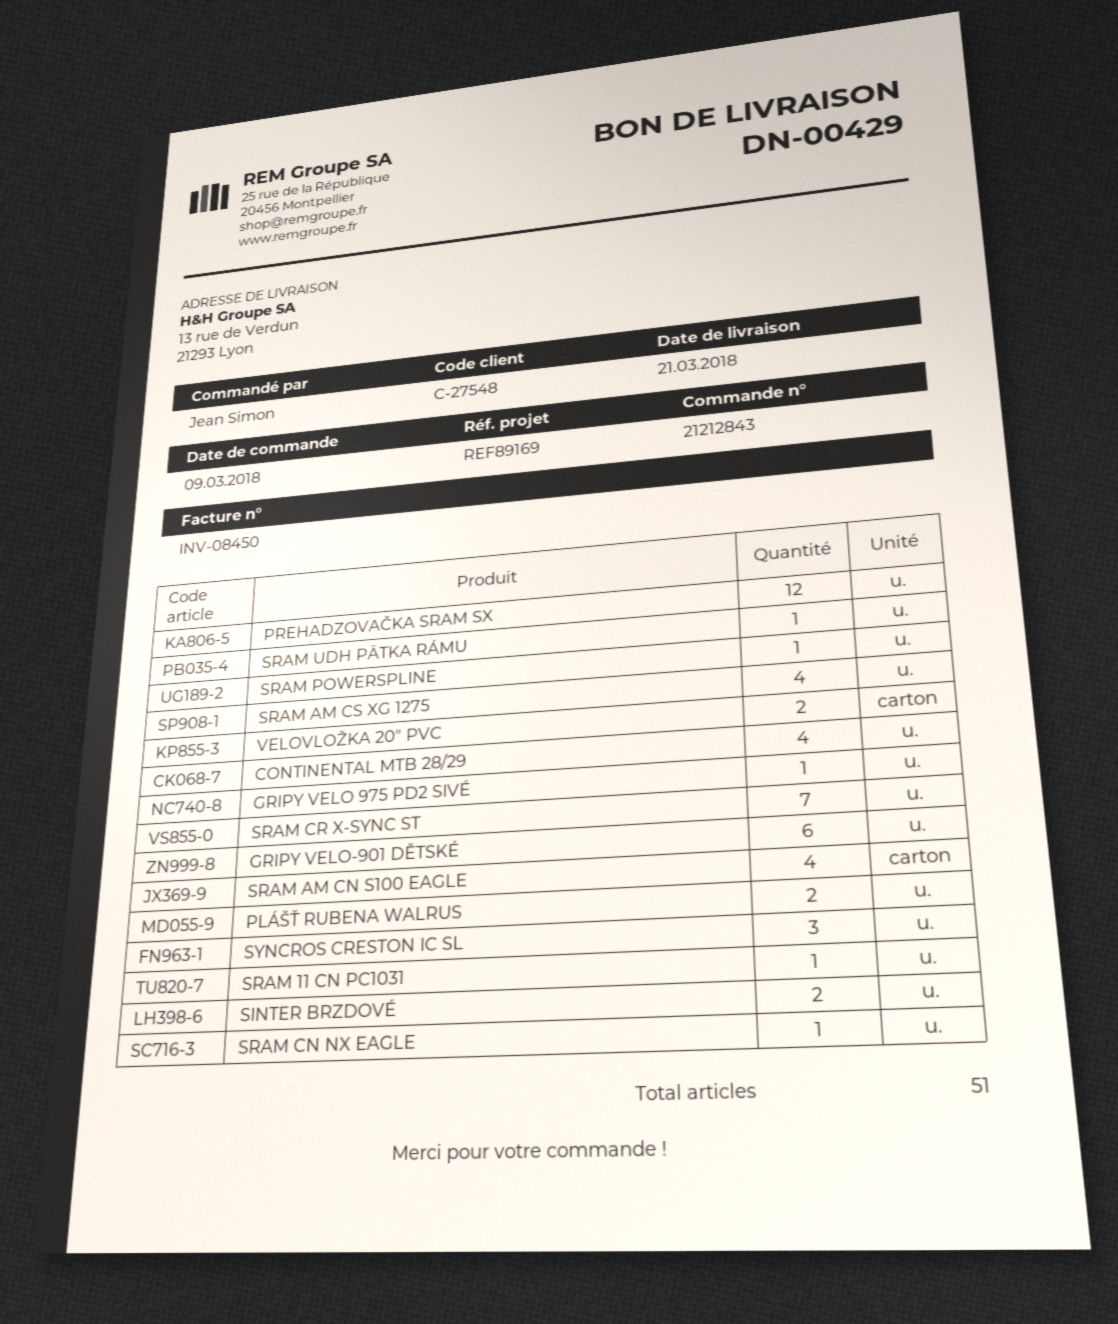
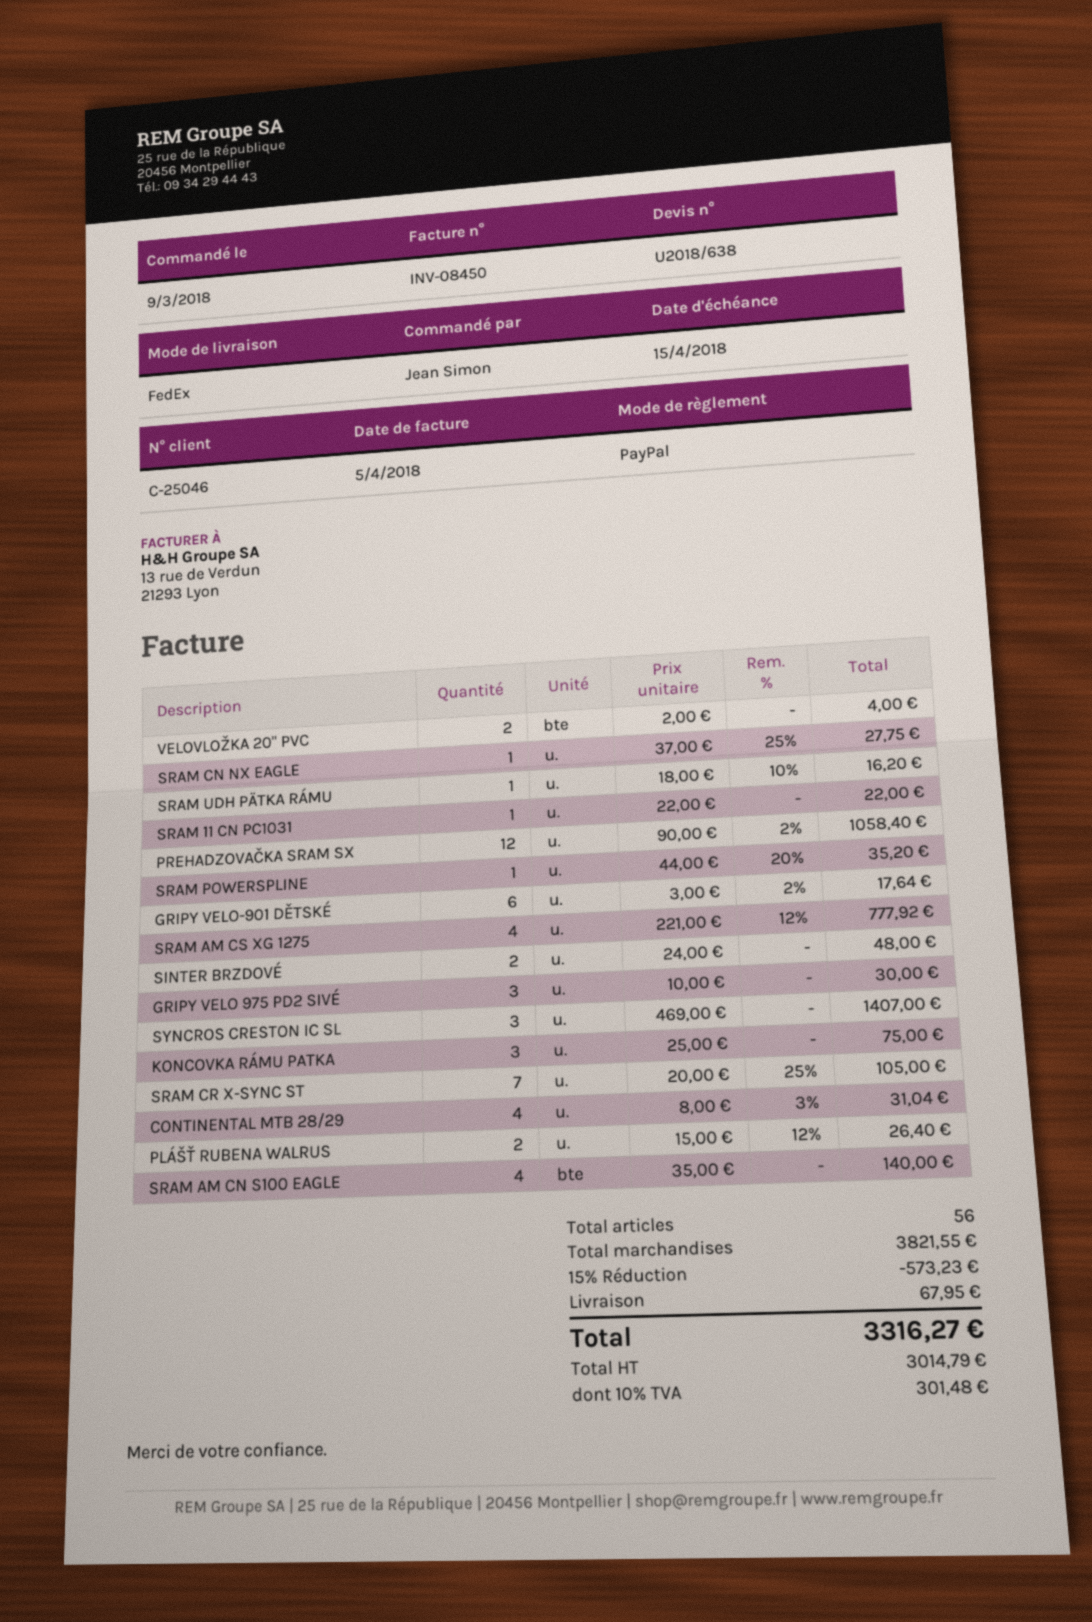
customer number: C-27548 -> C-25046
GRIPY VELO 975 PD2 SIVÉ: 1 -> 3
KONCOVKA RÁMU PATKA: none -> 3
total quantity: 51 -> 56

